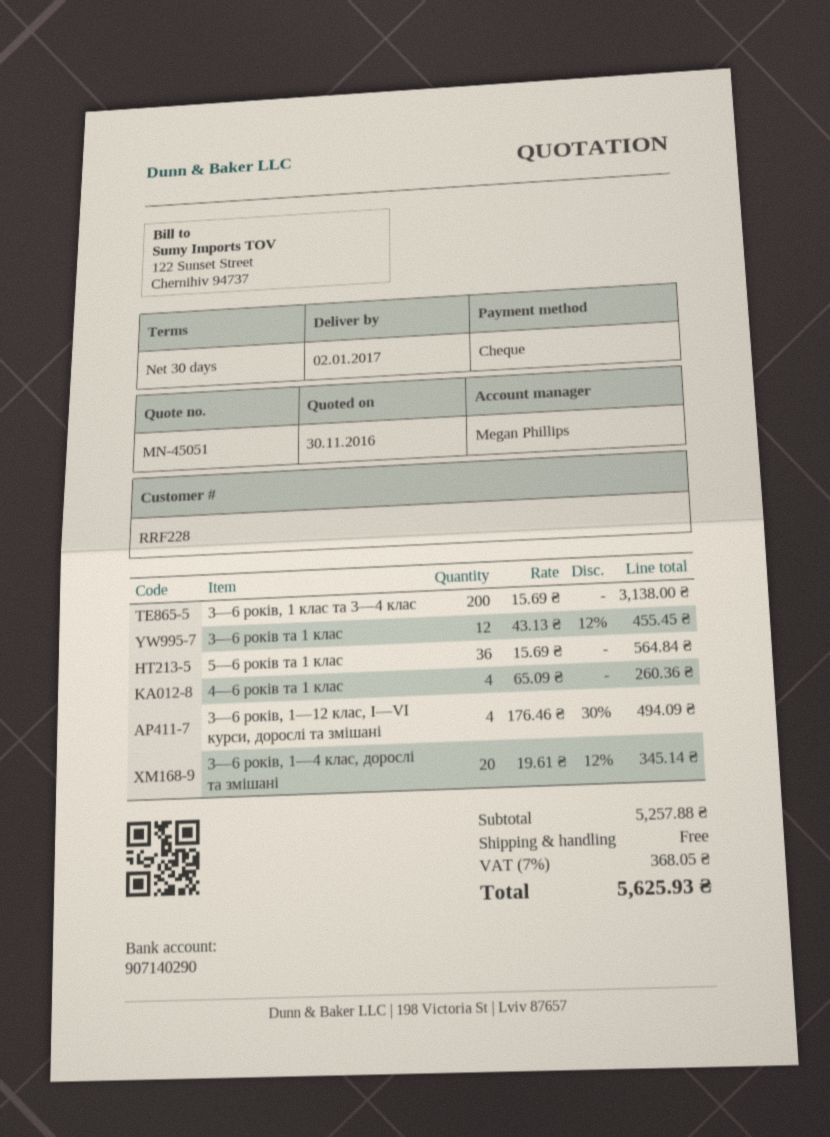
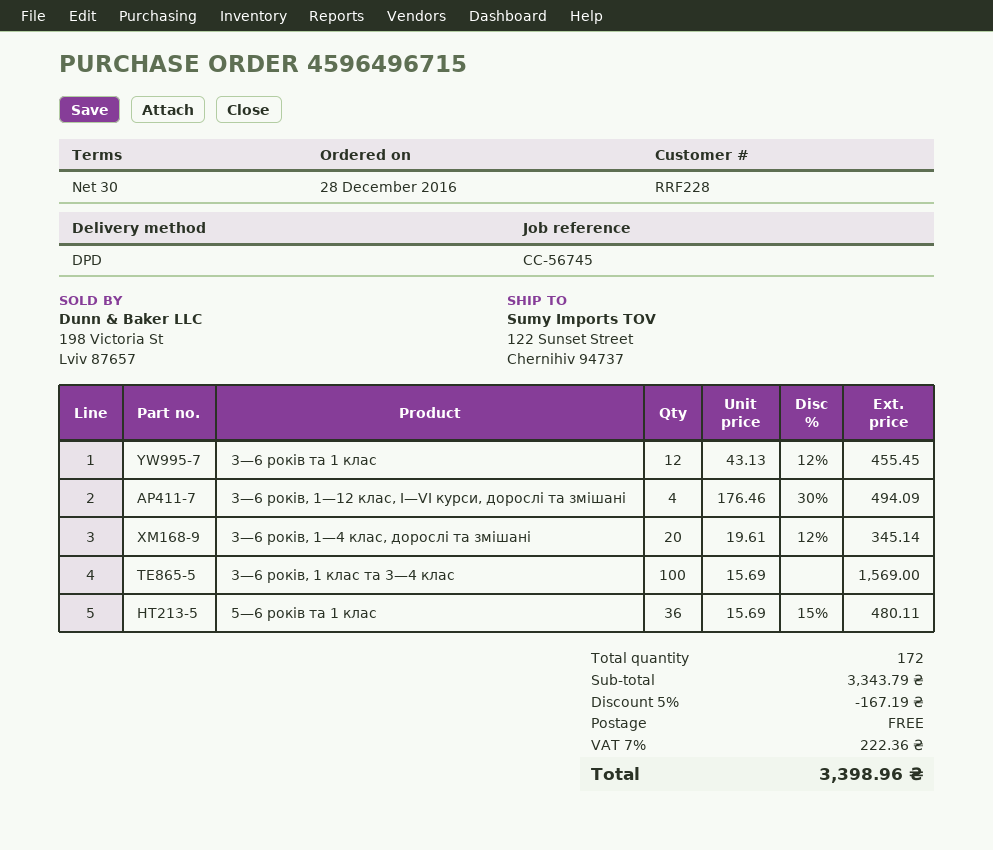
3—6 років, 1 клас та 3—4 клас: 200 x 15.69 = 3138.00 -> 100 x 15.69 = 1569.00
5—6 років та 1 клас: 36 x 15.69 = 564.84 -> 36 x 15.69 - 15% = 480.11
4—6 років та 1 клас: 4 x 65.09 = 260.36 -> none
subtotal: 5257.88 -> 3343.79
discount: none -> 5% = 167.19
tax: 7% = 368.05 -> 7% = 222.36
total: 5625.93 -> 3398.96

